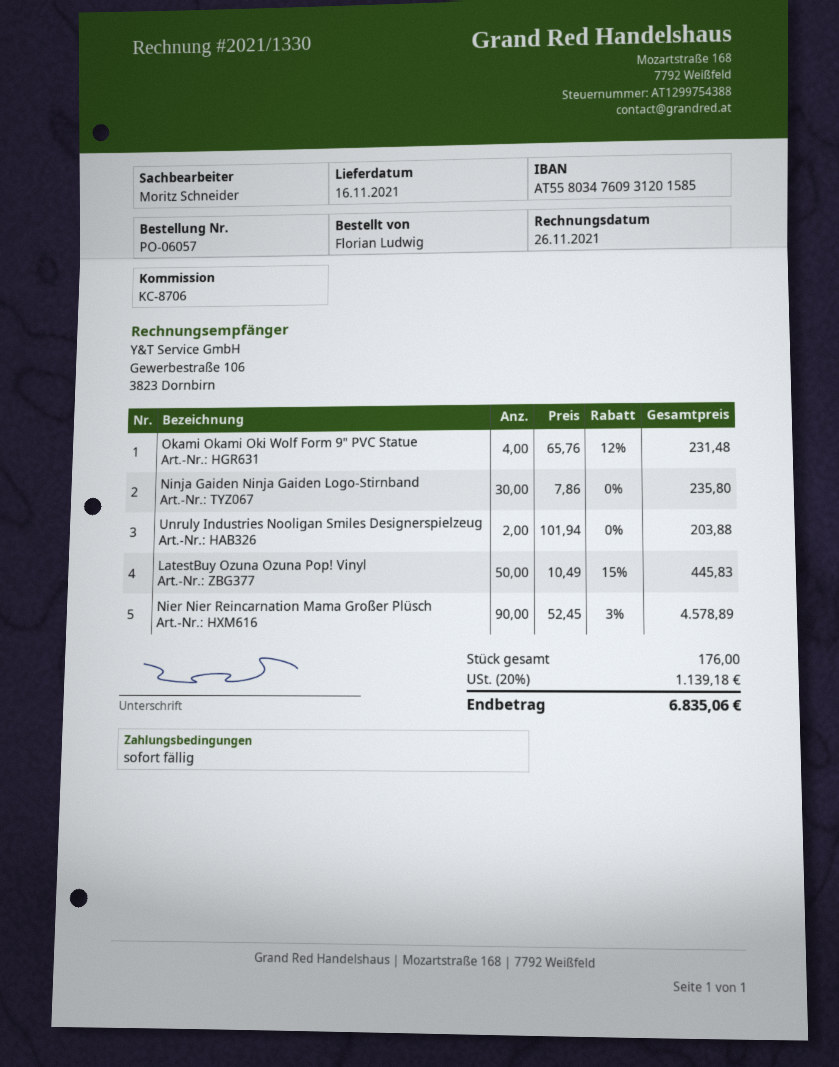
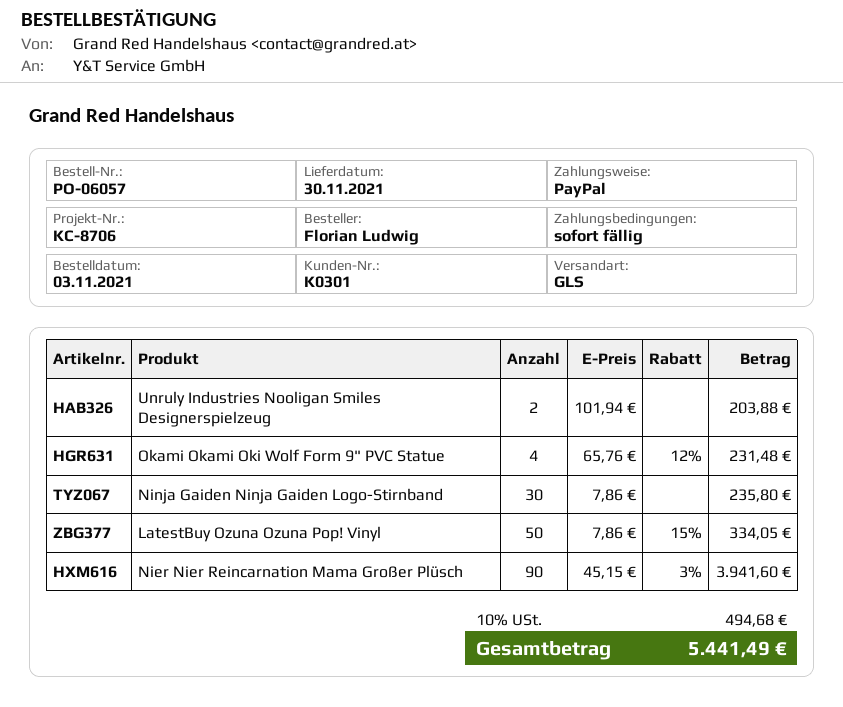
delivery date: 2021-11-16 -> 2021-11-30
LatestBuy Ozuna Ozuna Pop! Vinyl: 50 x 10.49 - 15% = 445.83 -> 50 x 7.86 - 15% = 334.05
Nier Nier Reincarnation Mama Großer Plüsch: 90 x 52.45 - 3% = 4578.89 -> 90 x 45.15 - 3% = 3941.60
tax: 20% = 1139.18 -> 10% = 494.68
total: 6835.06 -> 5441.49

